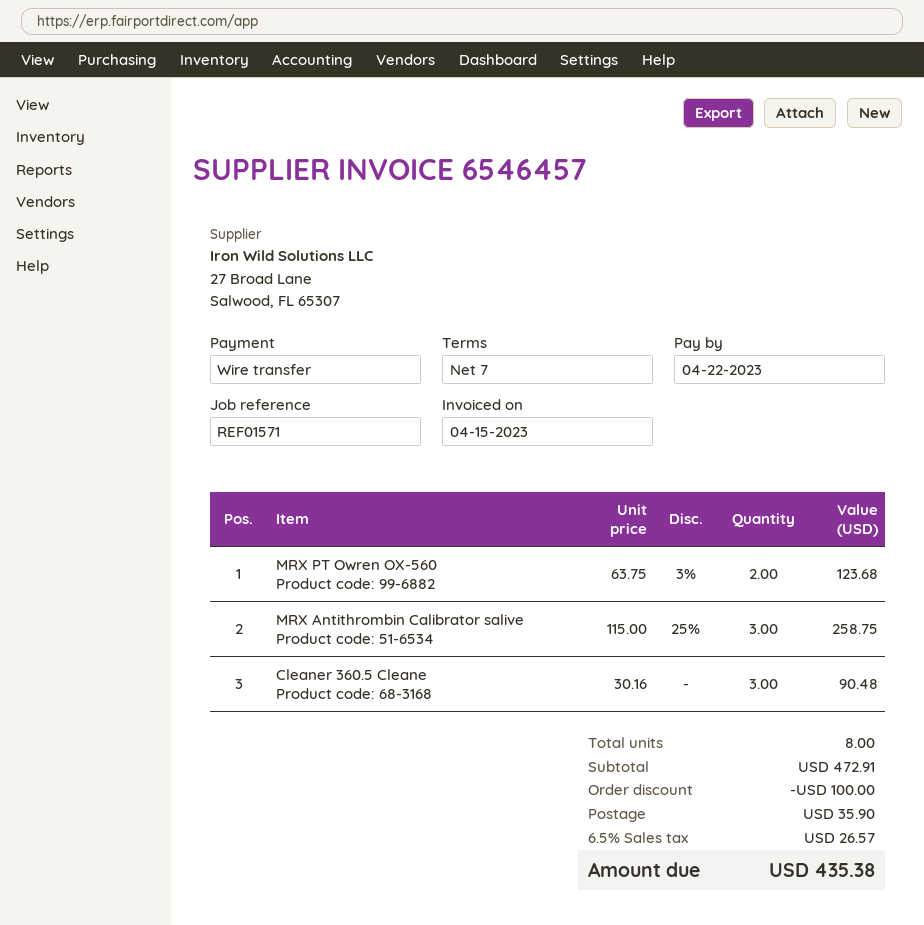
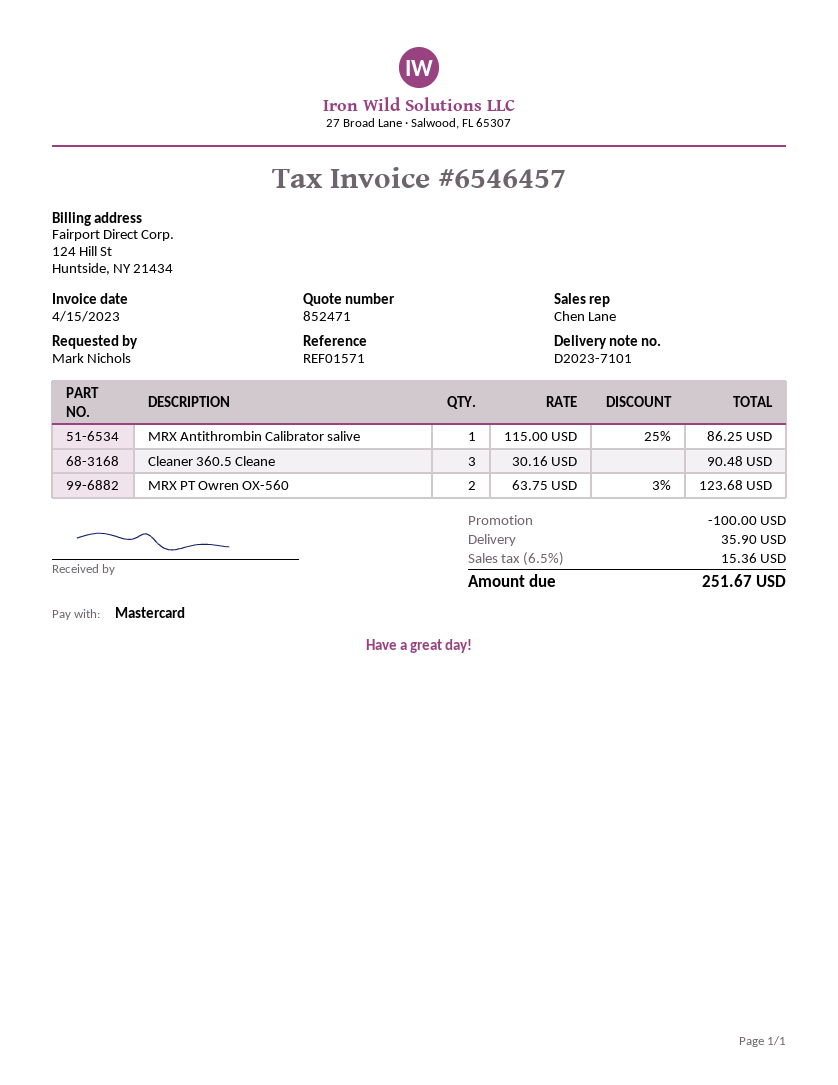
payment method: bank transfer -> Mastercard
MRX Antithrombin Calibrator salive: 3 x 115.00 - 25% = 258.75 -> 1 x 115.00 - 25% = 86.25
tax: 6.5% = 26.57 -> 6.5% = 15.36
total: 435.38 -> 251.67

